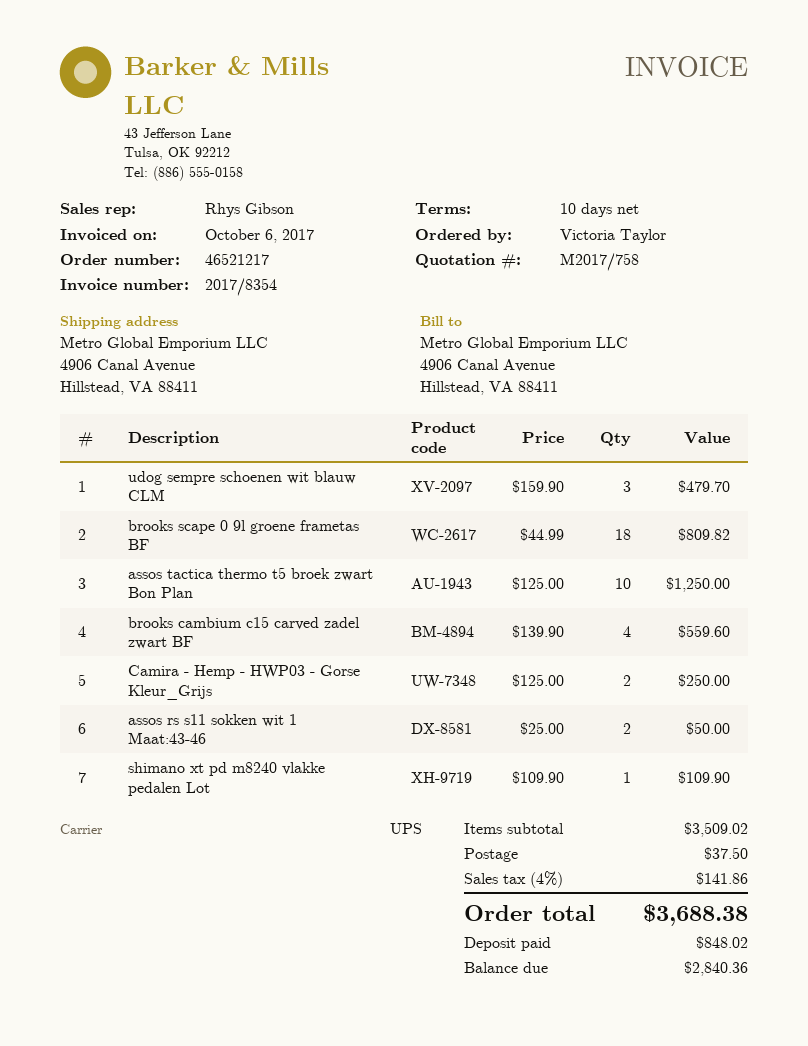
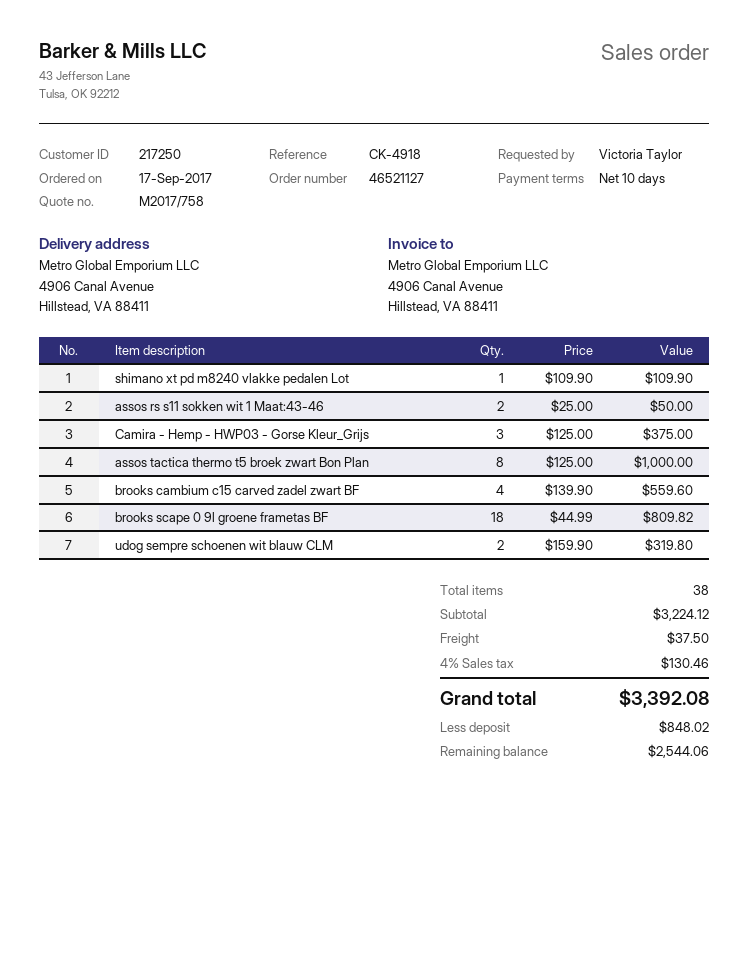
order number: 46521217 -> 46521127
udog sempre schoenen wit blauw CLM: 3 x 159.90 = 479.70 -> 2 x 159.90 = 319.80
assos tactica thermo t5 broek zwart Bon Plan: 10 x 125.00 = 1250.00 -> 8 x 125.00 = 1000.00
Camira - Hemp - HWP03 - Gorse Kleur_Grijs: 2 x 125.00 = 250.00 -> 3 x 125.00 = 375.00
subtotal: 3509.02 -> 3224.12
tax: 4% = 141.86 -> 4% = 130.46
total: 3688.38 -> 3392.08
balance: 2840.36 -> 2544.06

